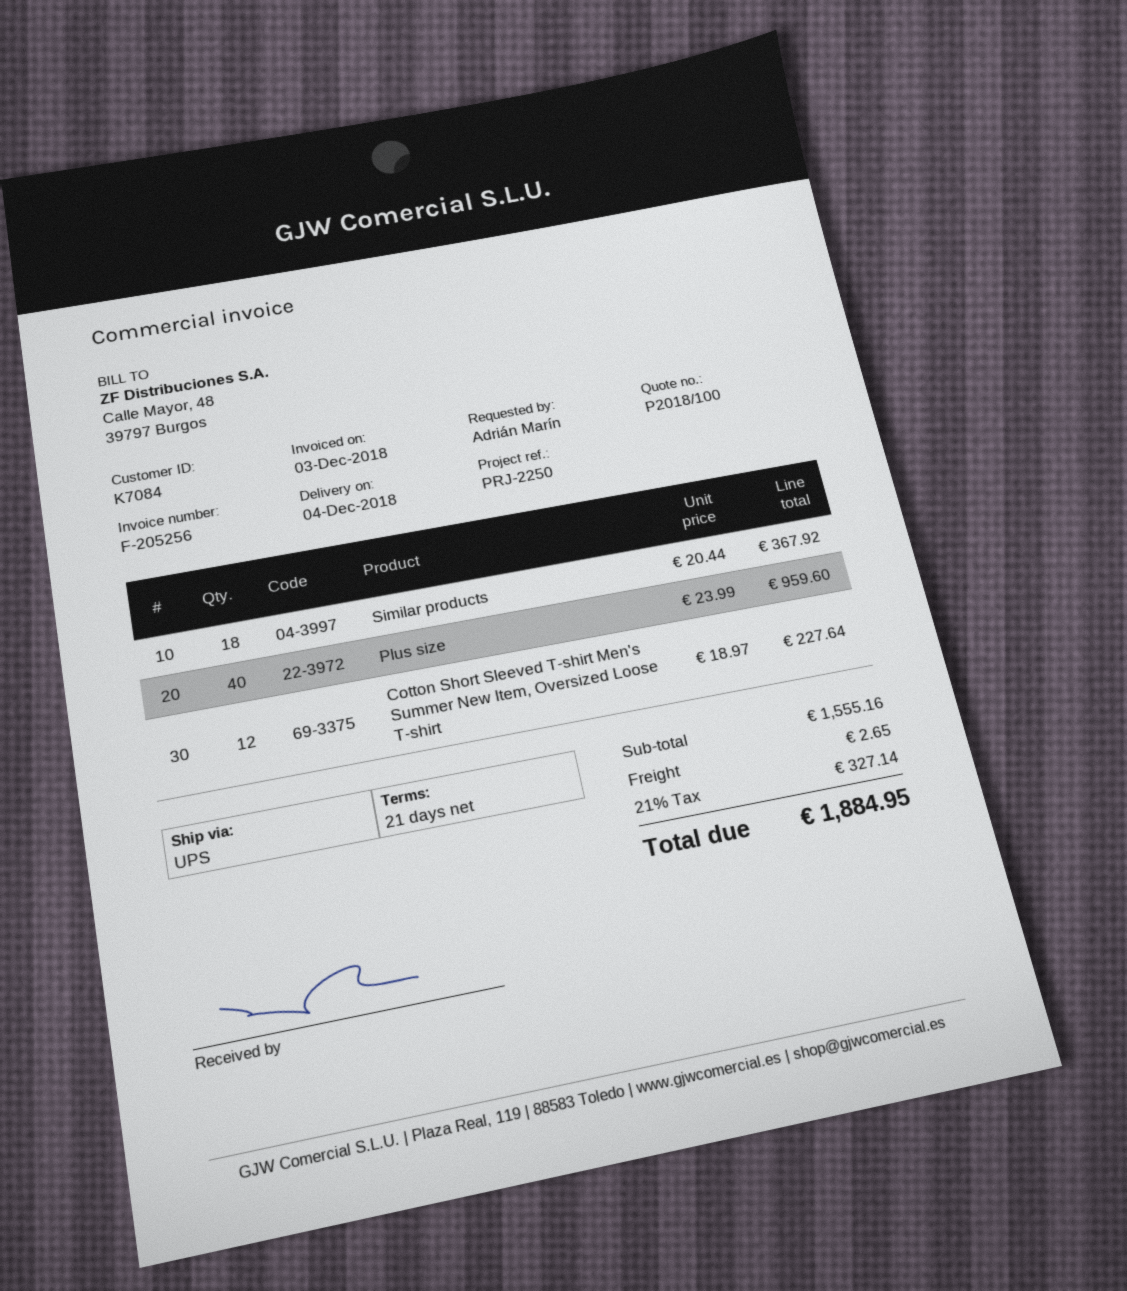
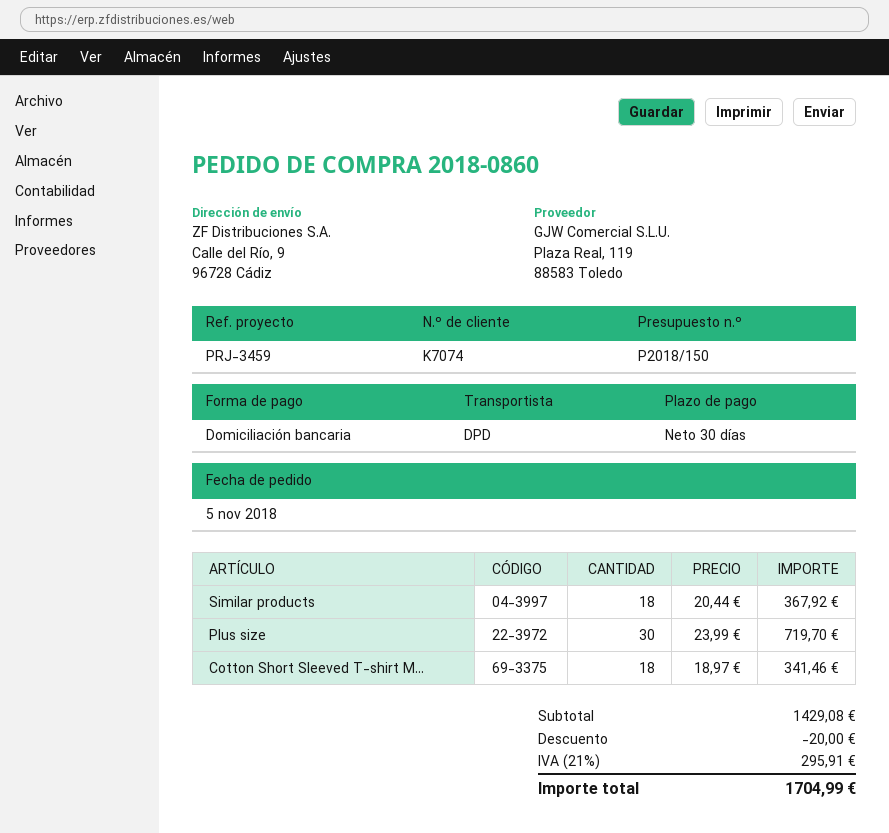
quote number: P2018/100 -> P2018/150
payment terms: 21 days -> 30 days
customer number: K7084 -> K7074
reference: PRJ-2250 -> PRJ-3459
shipping method: UPS -> DPD
Plus size: 40 x 23.99 = 959.60 -> 30 x 23.99 = 719.70
Cotton Short Sleeved T-shirt Men's Summer New Item, Oversized Loose T-shirt: 12 x 18.97 = 227.64 -> 18 x 18.97 = 341.46
subtotal: 1555.16 -> 1429.08
discount: none -> 20.00
shipping: 2.65 -> none
tax: 21% = 327.14 -> 21% = 295.91
total: 1884.95 -> 1704.99

